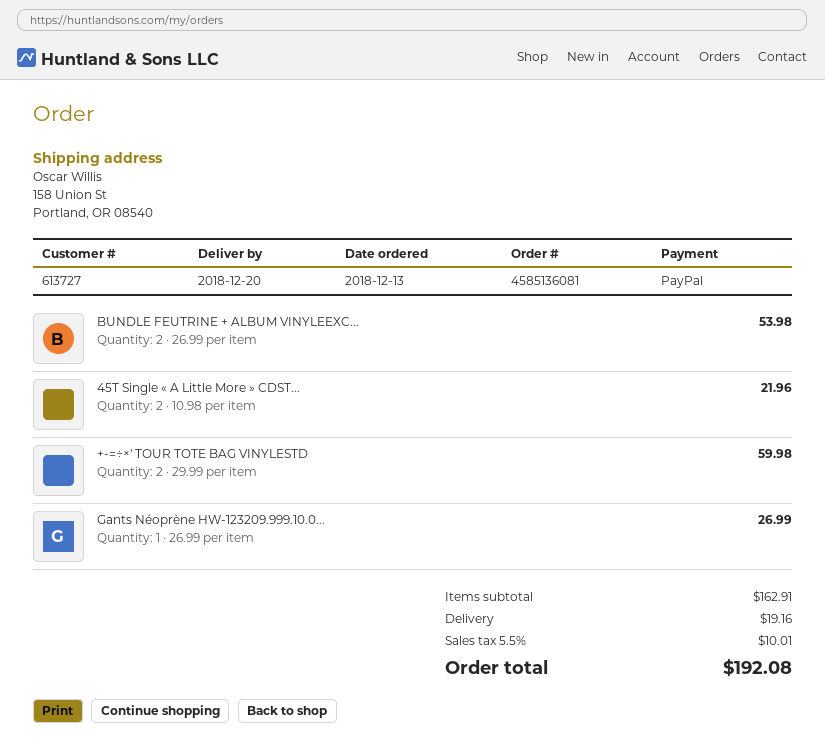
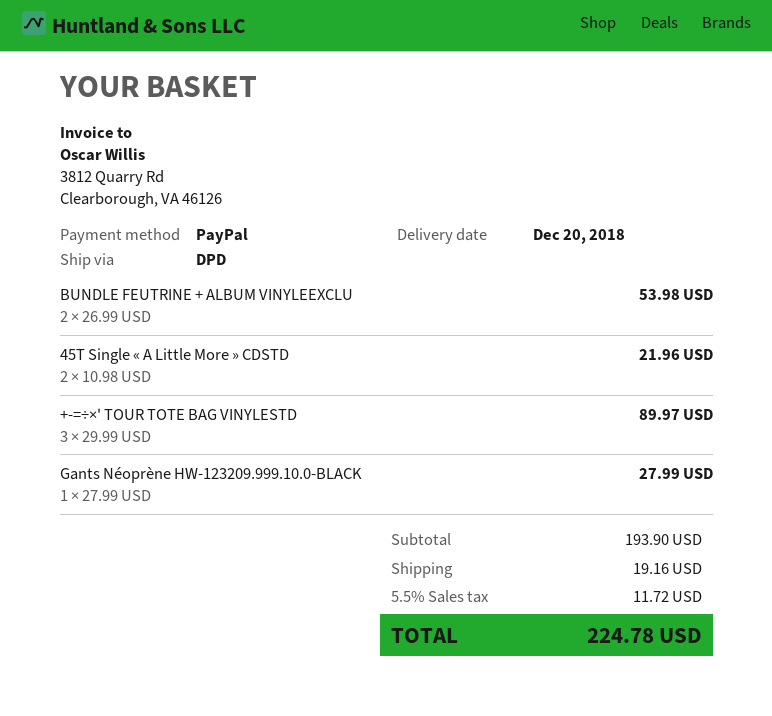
+-=÷×' TOUR TOTE BAG VINYLESTD: 2 x 29.99 = 59.98 -> 3 x 29.99 = 89.97
Gants Néoprène HW-123209.999.10.0...: 1 x 26.99 = 26.99 -> 1 x 27.99 = 27.99
subtotal: 162.91 -> 193.90
tax: 5.5% = 10.01 -> 5.5% = 11.72
total: 192.08 -> 224.78

